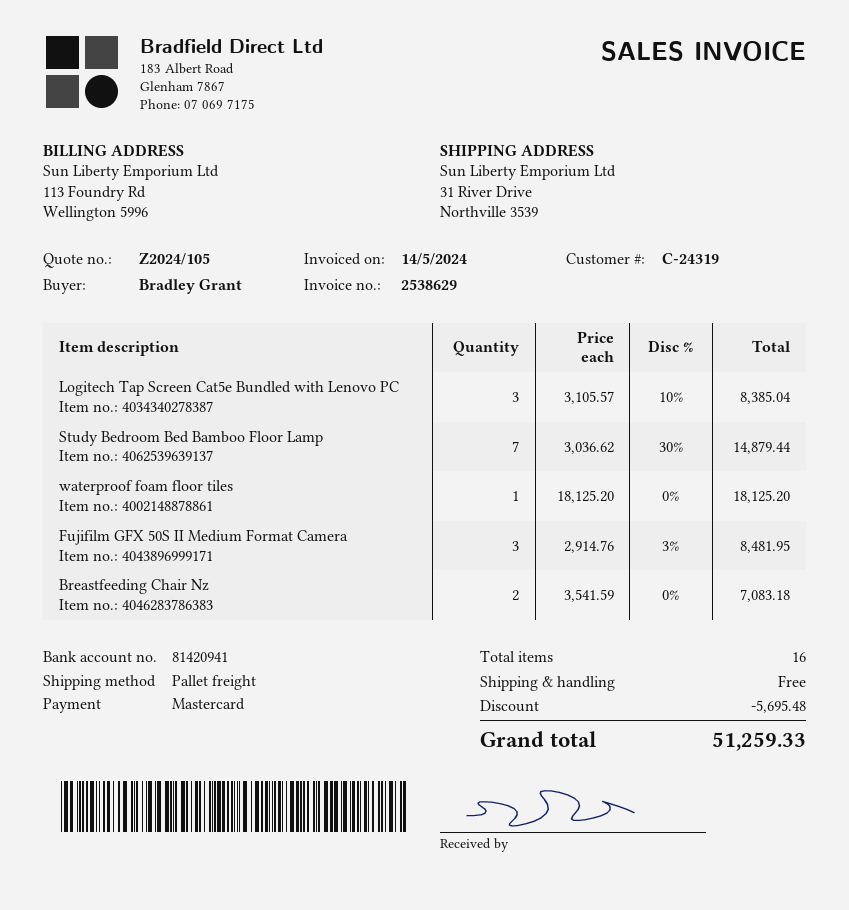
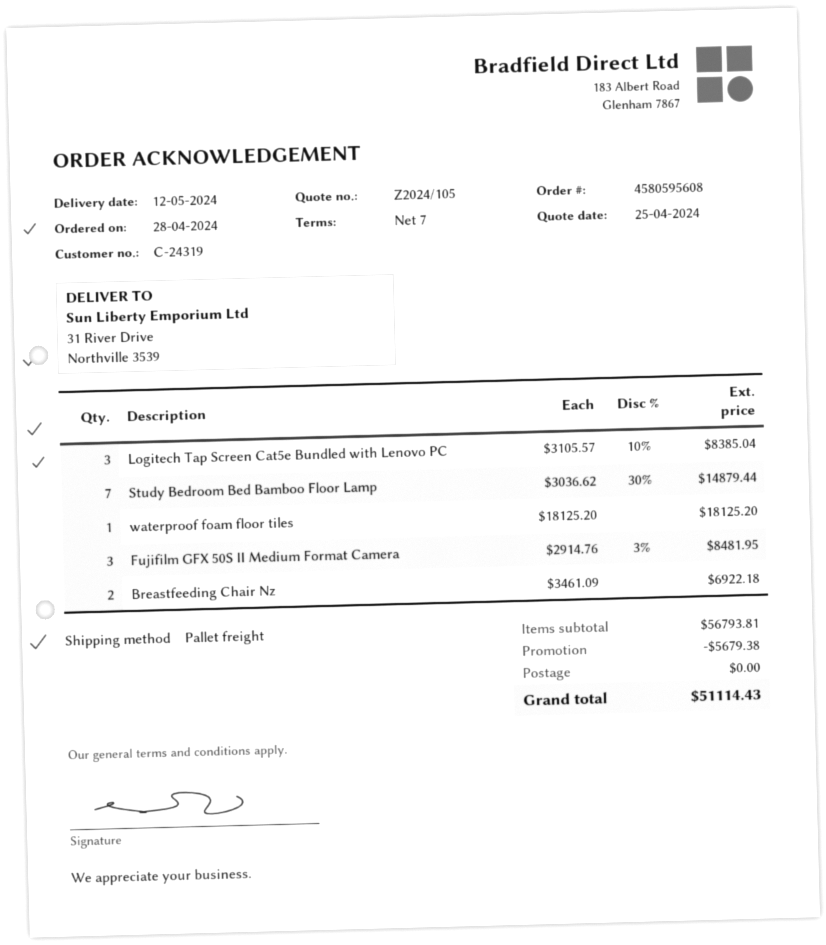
Breastfeeding Chair Nz: 2 x 3541.59 = 7083.18 -> 2 x 3461.09 = 6922.18
discount: 5695.48 -> 5679.38
total: 51259.33 -> 51114.43

